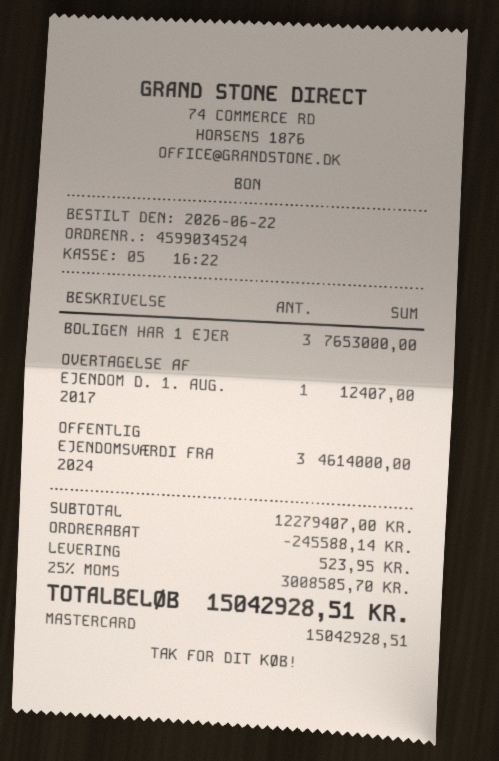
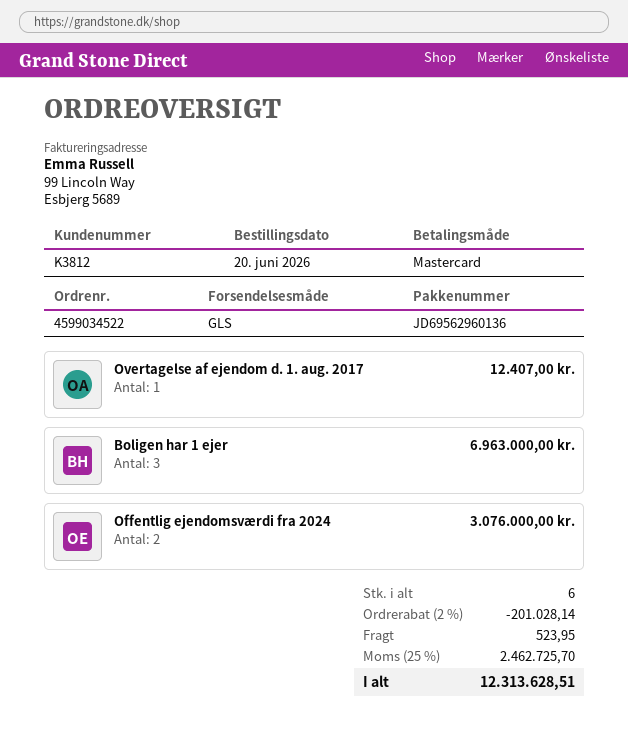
order number: 4599034524 -> 4599034522
order date: 2026-06-22 -> 2026-06-20
BOLIGEN HAR 1 EJER: 3 for 7653000.00 -> 3 for 6963000.00
OFFENTLIG EJENDOMSVÆRDI FRA 2024: 3 for 4614000.00 -> 2 for 3076000.00
discount: 245588.14 -> 201028.14
tax: 25% = 3008585.70 -> 25% = 2462725.70
total: 15042928.51 -> 12313628.51

